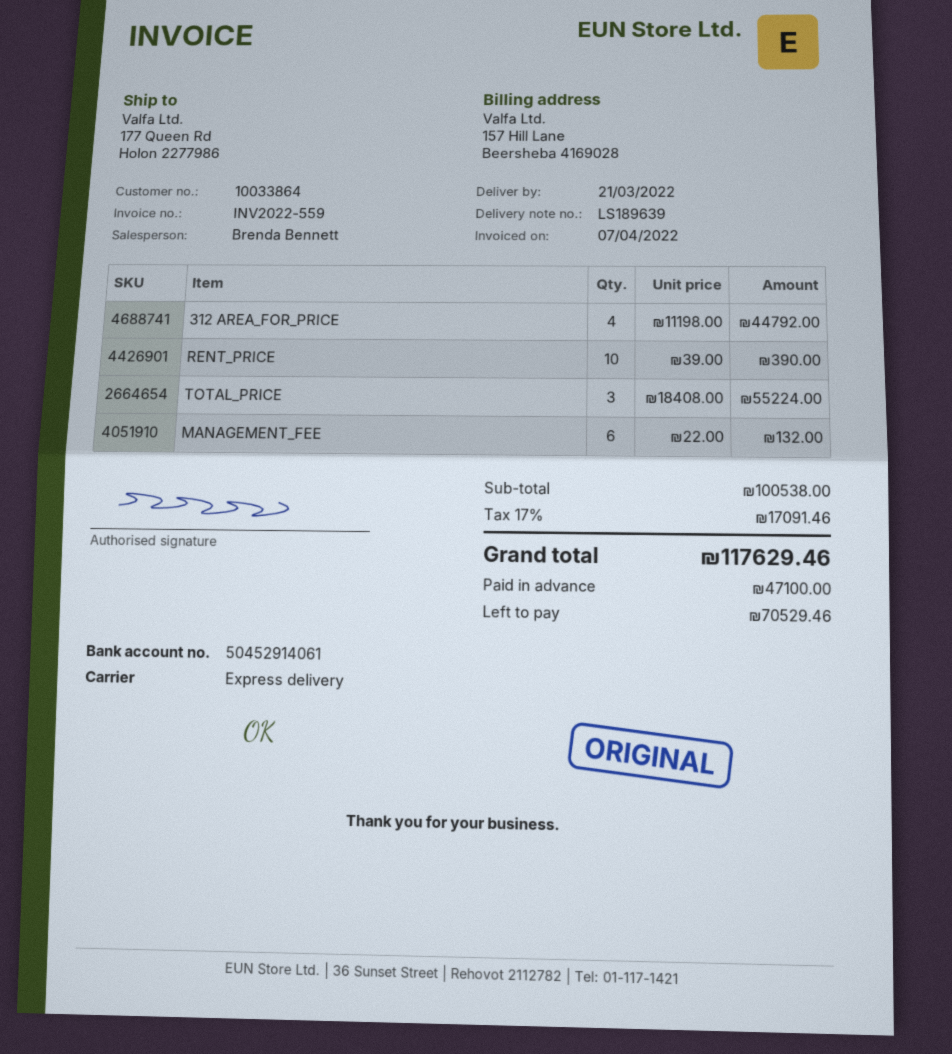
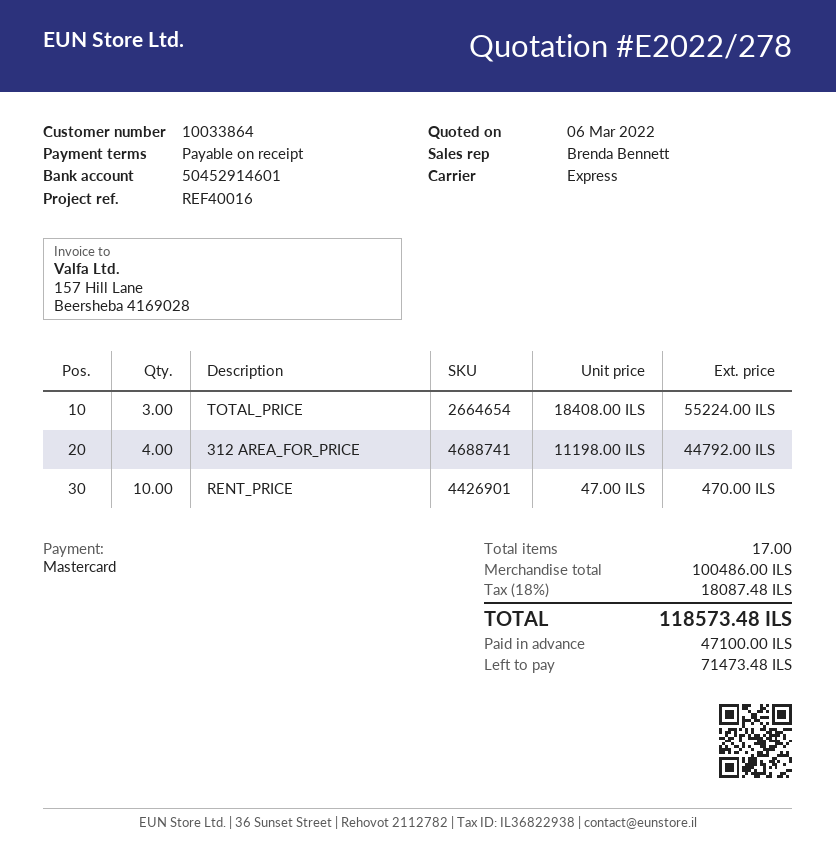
bank account: 50452914061 -> 50452914601
RENT_PRICE: 10 x 39.00 = 390.00 -> 10 x 47.00 = 470.00
MANAGEMENT_FEE: 6 x 22.00 = 132.00 -> none
subtotal: 100538.00 -> 100486.00
tax: 17% = 17091.46 -> 18% = 18087.48
total: 117629.46 -> 118573.48
balance: 70529.46 -> 71473.48

